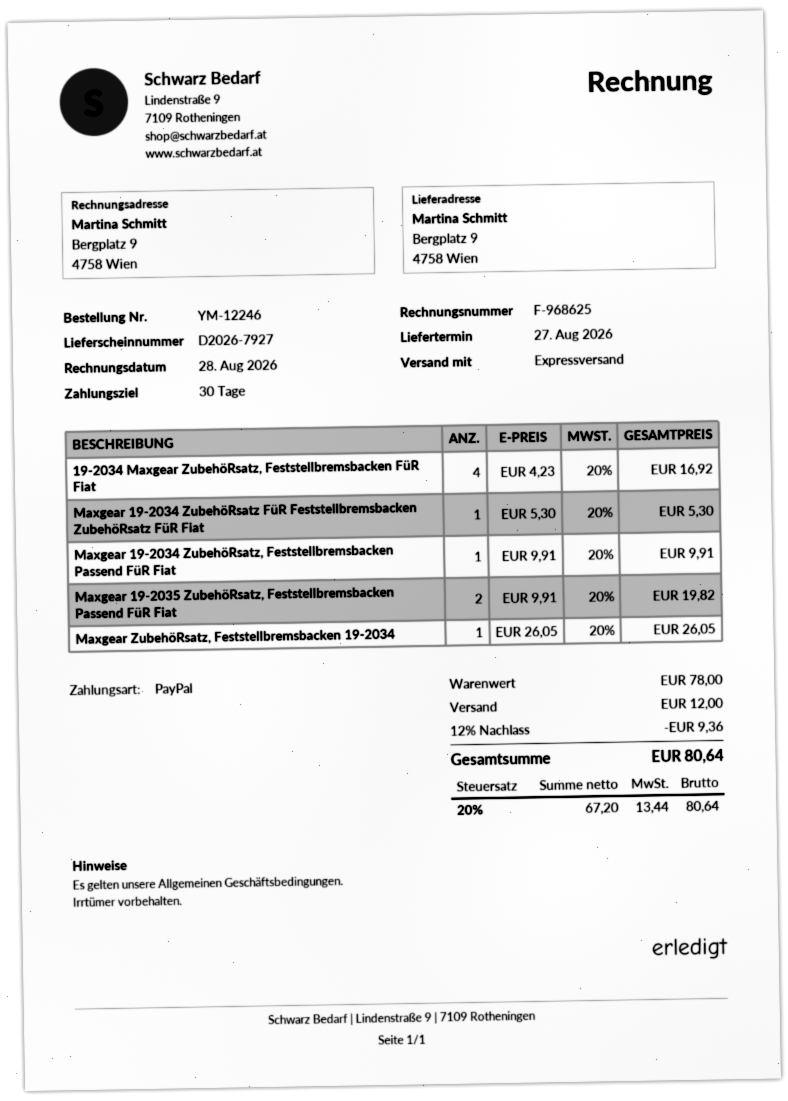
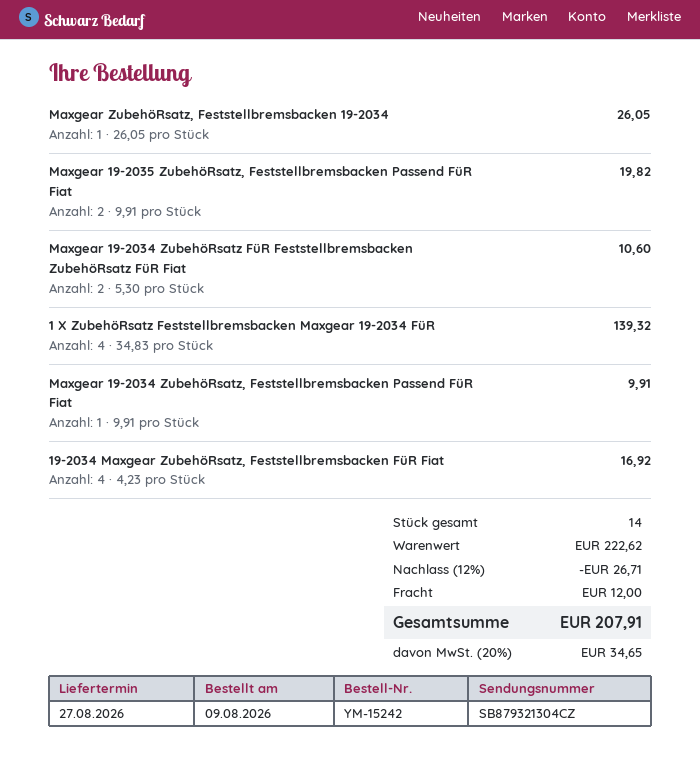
order number: YM-12246 -> YM-15242
Maxgear 19-2034 ZubehöRsatz FüR Feststellbremsbacken ZubehöRsatz FüR Fiat: 1 x 5.30 = 5.30 -> 2 x 5.30 = 10.60
1 X ZubehöRsatz Feststellbremsbacken Maxgear 19-2034 FüR: none -> 4 x 34.83 = 139.32
subtotal: 78.00 -> 222.62
discount: 12% = 9.36 -> 12% = 26.71
tax: 20% = 13.44 -> 20% = 34.65
total: 80.64 -> 207.91

